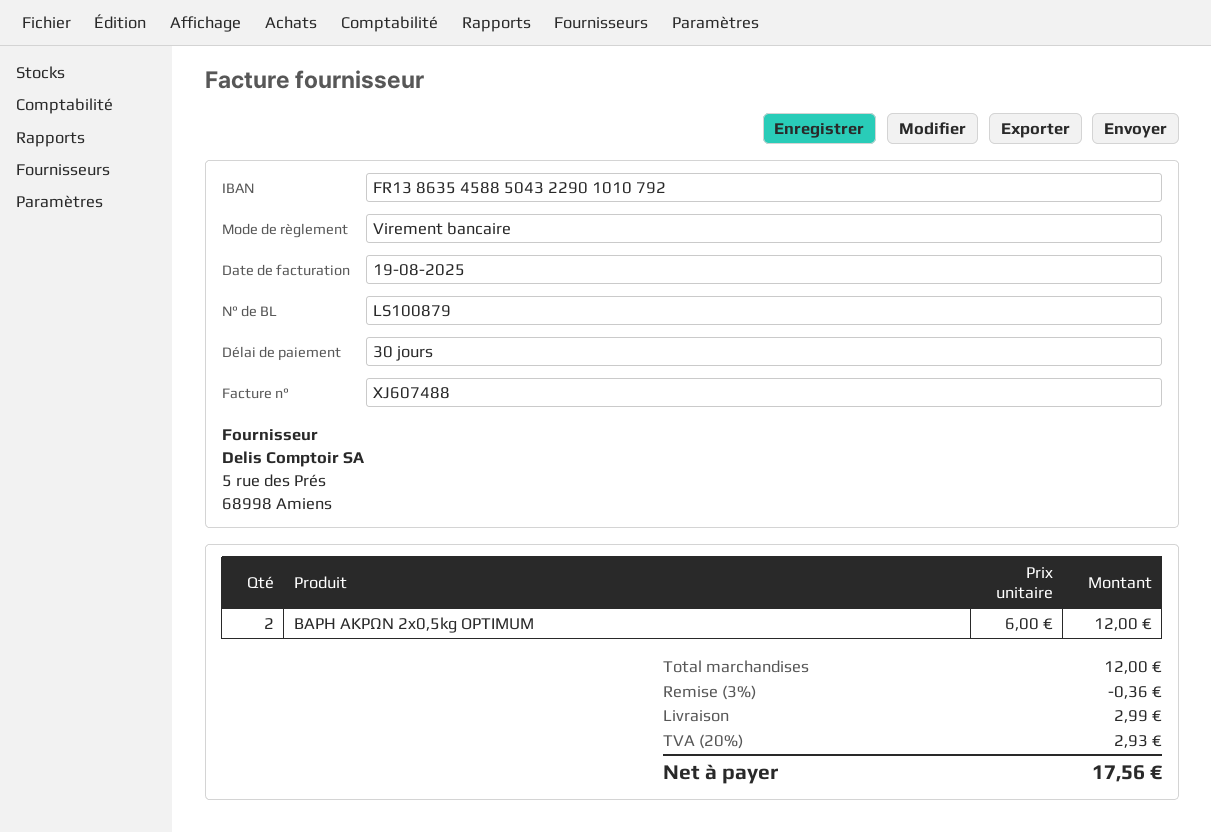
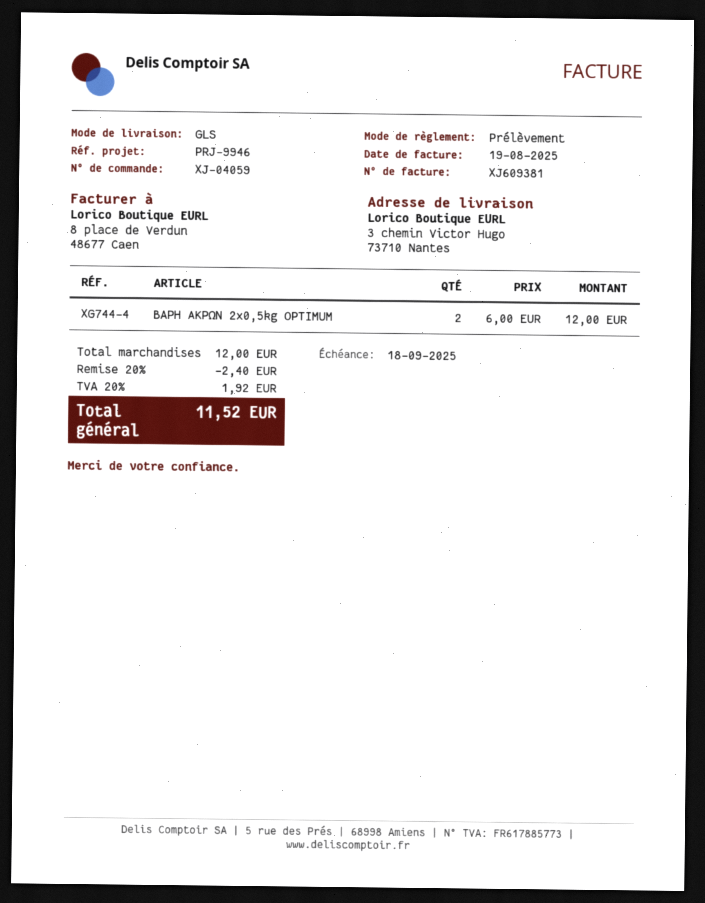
invoice number: XJ607488 -> XJ609381
payment method: bank transfer -> direct debit
discount: 3% = 0.36 -> 20% = 2.40
shipping: 2.99 -> none
tax: 20% = 2.93 -> 20% = 1.92
total: 17.56 -> 11.52

